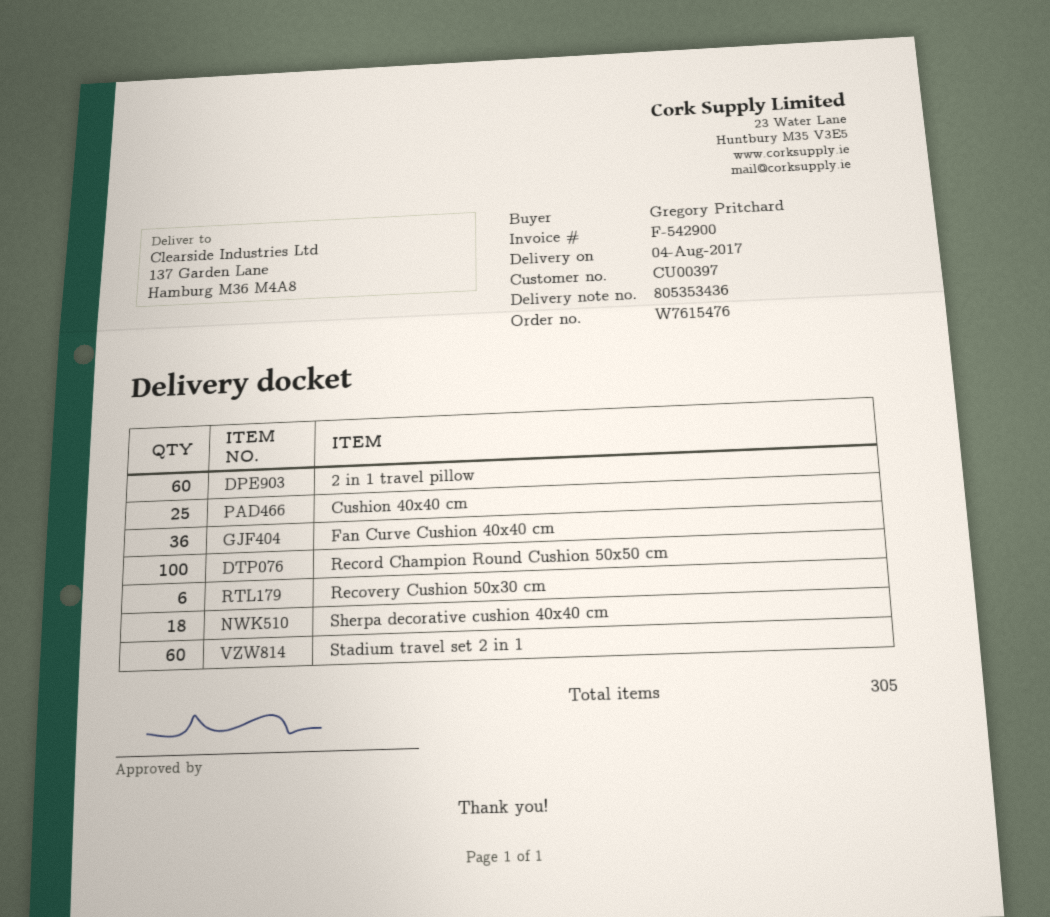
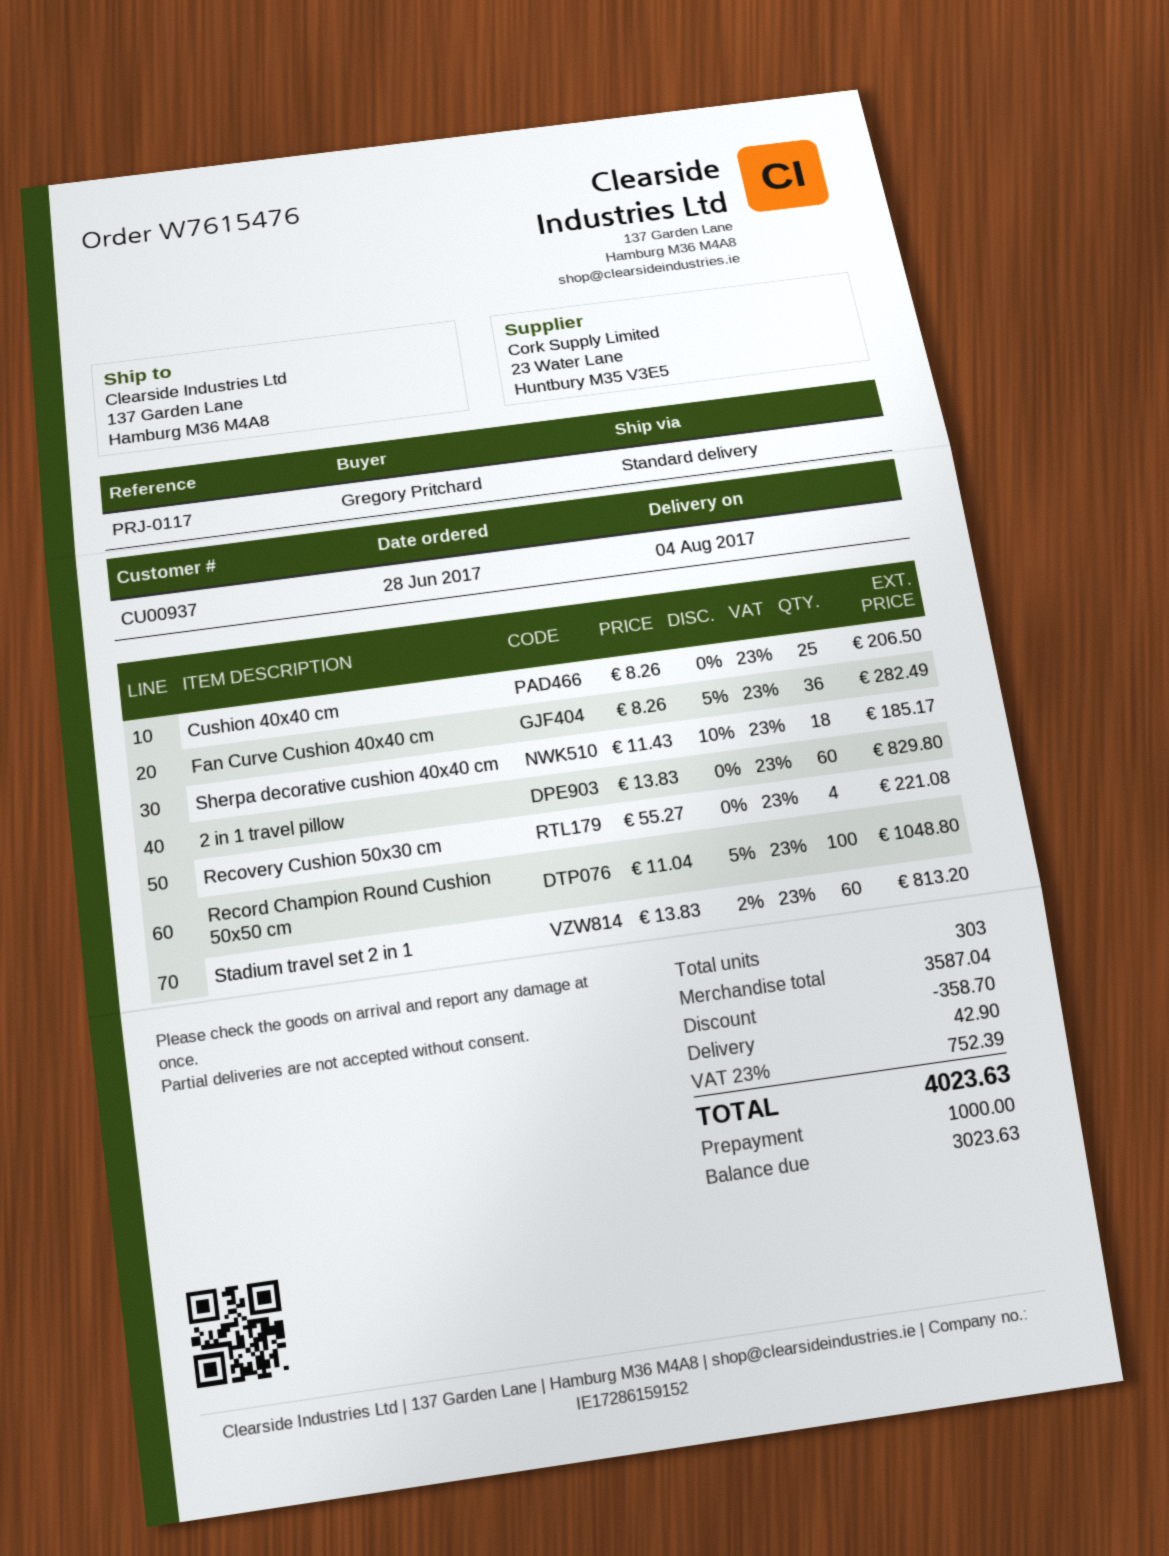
customer number: CU00397 -> CU00937
Recovery Cushion 50x30 cm: 6 -> 4
total quantity: 305 -> 303

